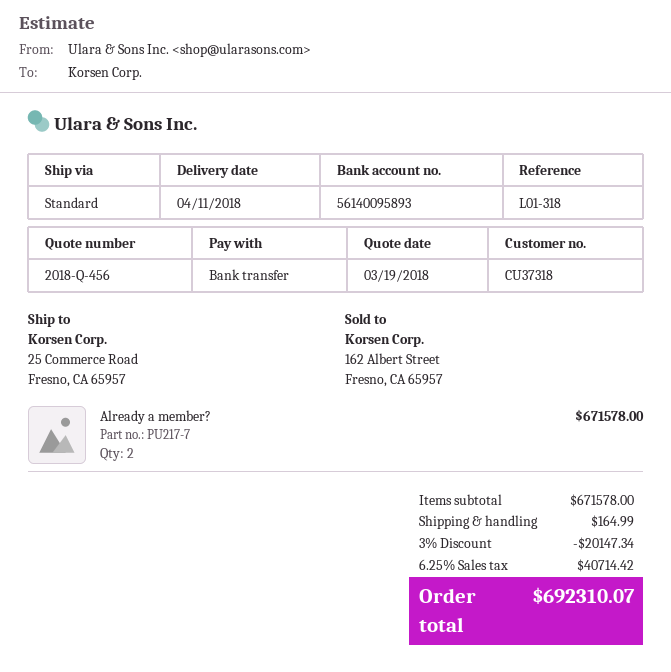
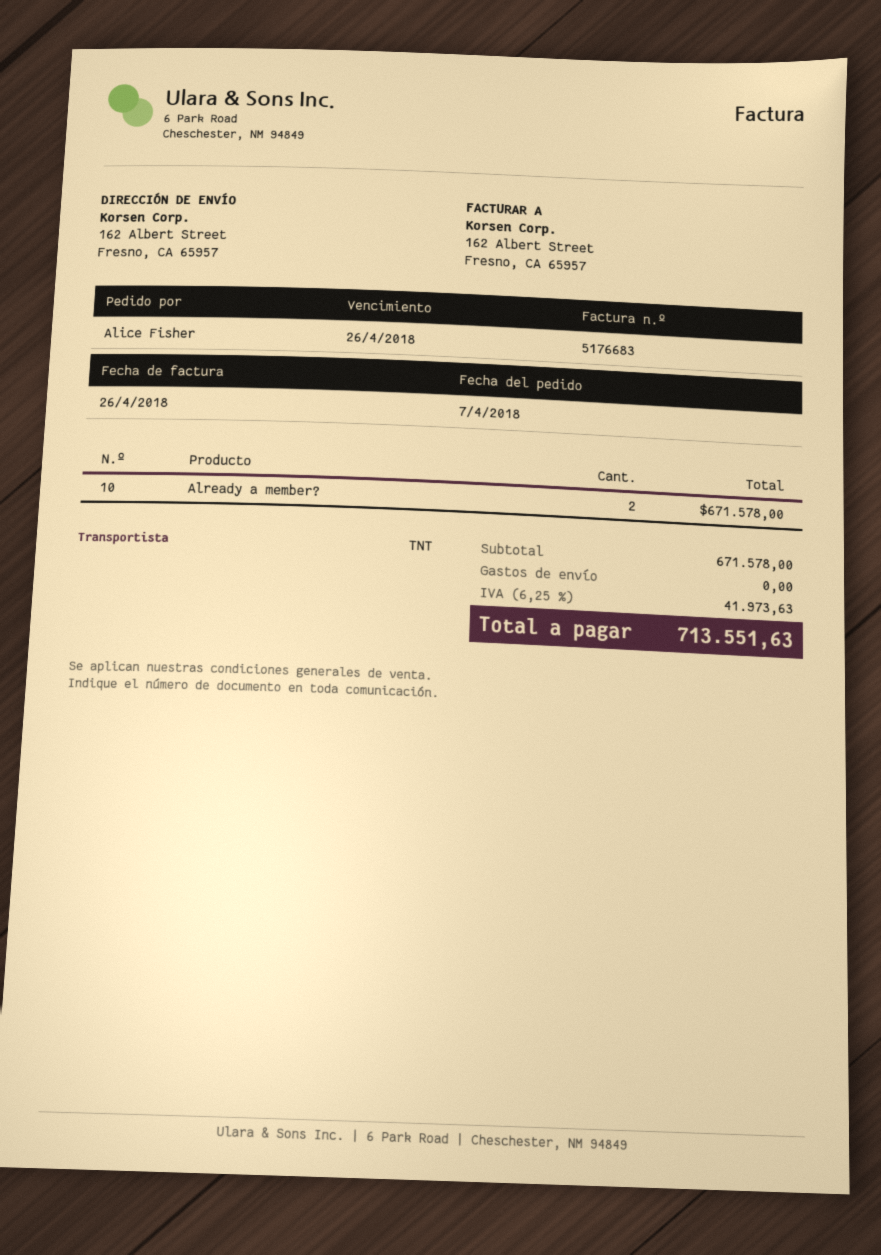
shipping method: standard -> TNT
ship to: 25 Commerce Road, Fresno, CA 65957 -> 162 Albert Street, Fresno, CA 65957
discount: 3% = 20147.34 -> none
shipping: 164.99 -> 0.00
tax: 6.25% = 40714.42 -> 6.25% = 41973.63
total: 692310.07 -> 713551.63

